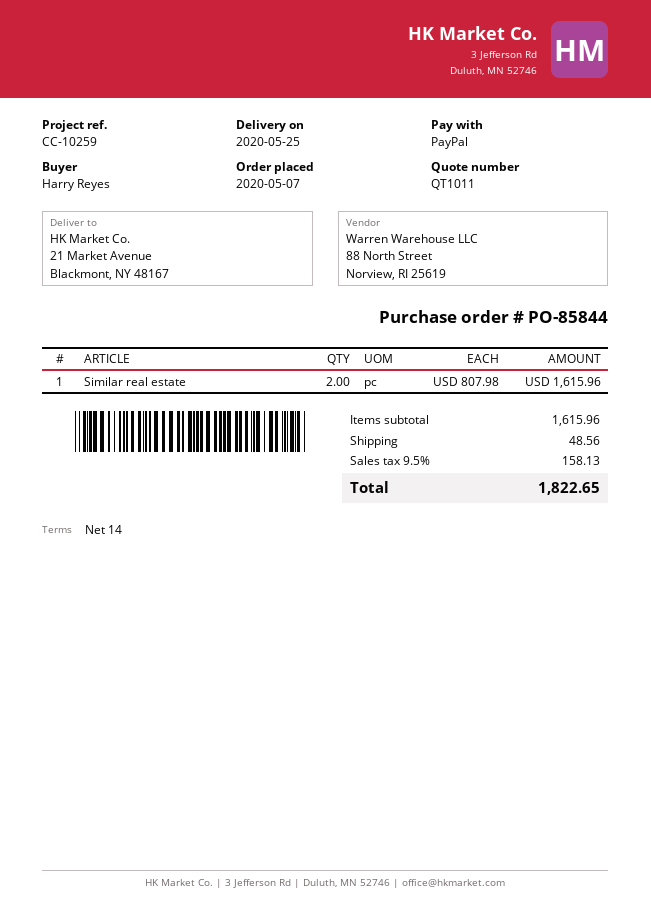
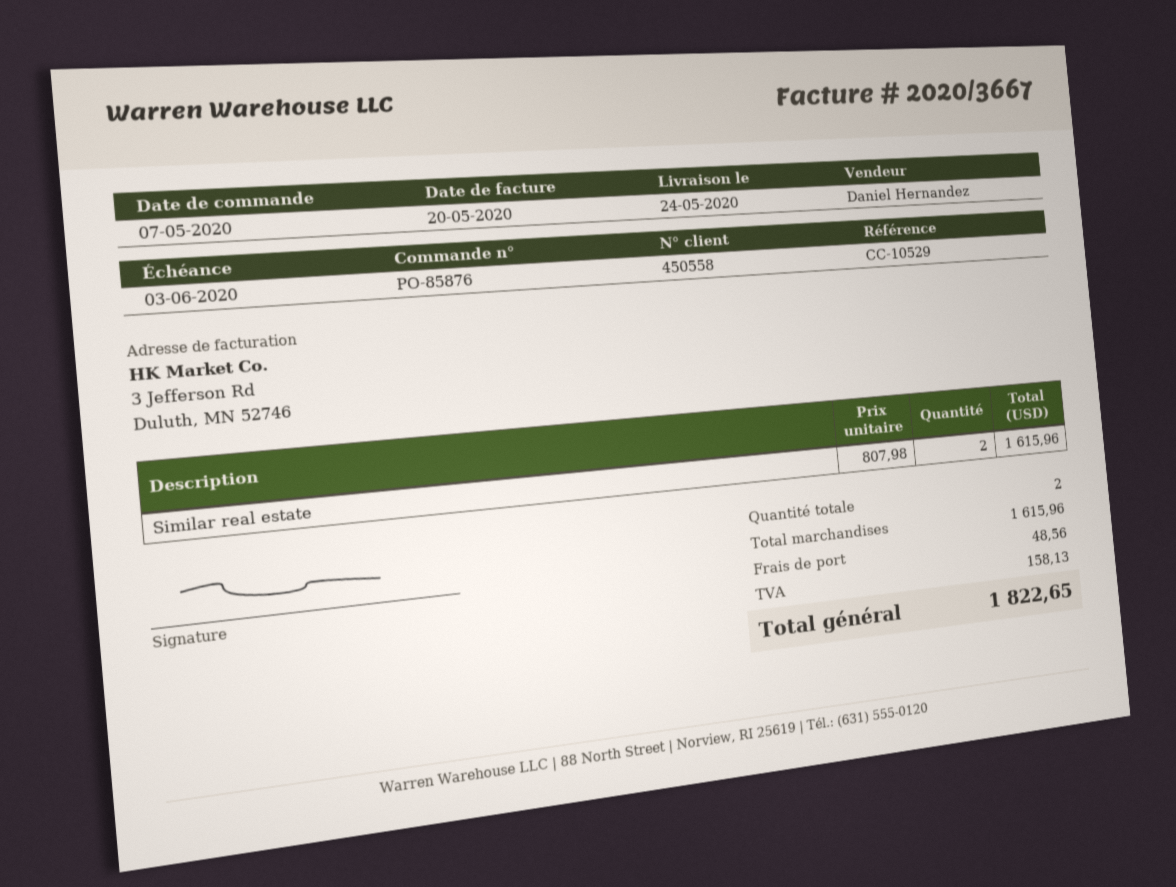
order number: PO-85844 -> PO-85876
delivery date: 2020-05-25 -> 2020-05-24
reference: CC-10259 -> CC-10529

